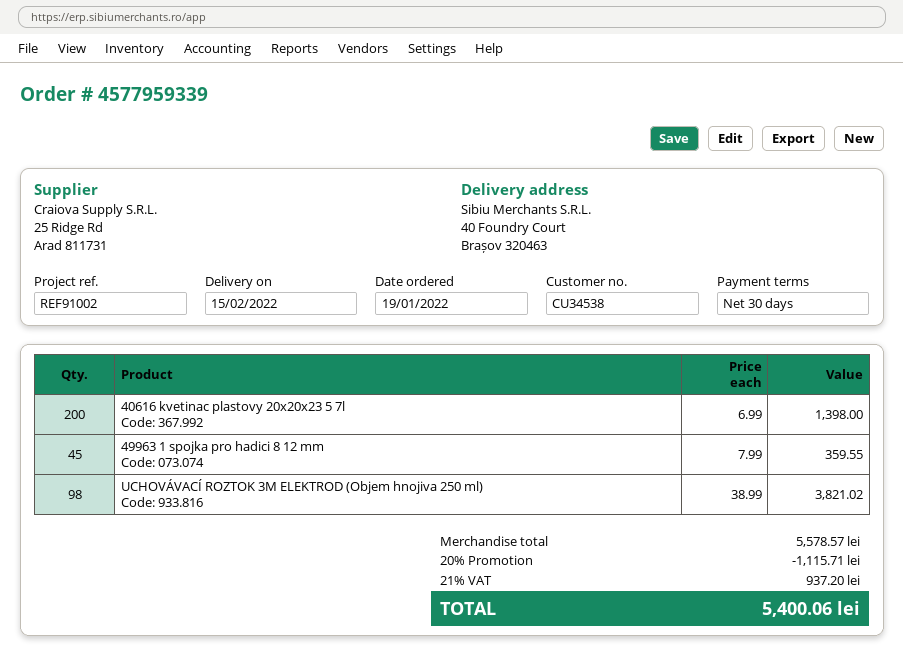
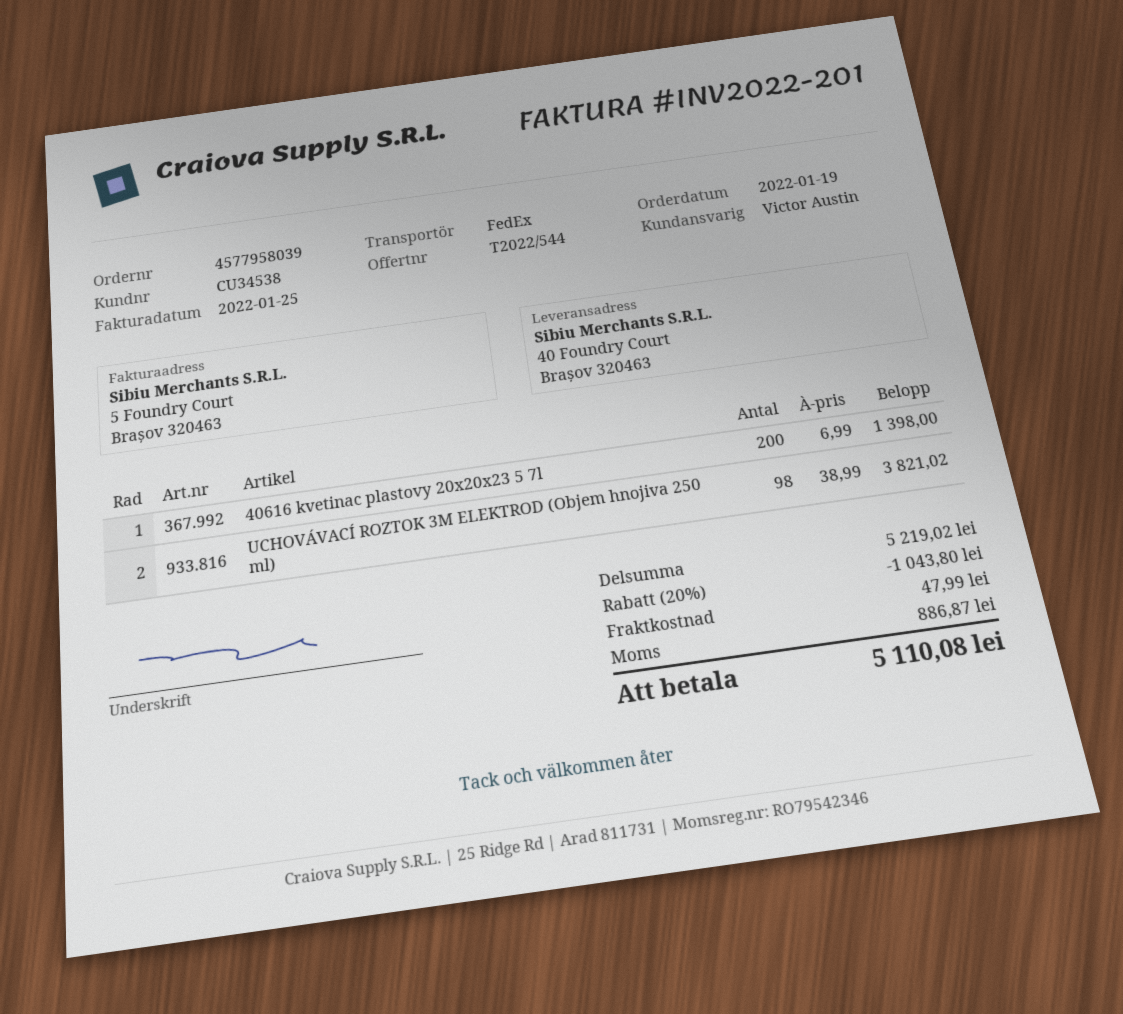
order number: 4577959339 -> 4577958039
49963 1 spojka pro hadici 8 12 mm: 45 x 7.99 = 359.55 -> none
subtotal: 5578.57 -> 5219.02
discount: 20% = 1115.71 -> 20% = 1043.80
shipping: none -> 47.99
tax: 937.20 -> 886.87
total: 5400.06 -> 5110.08

